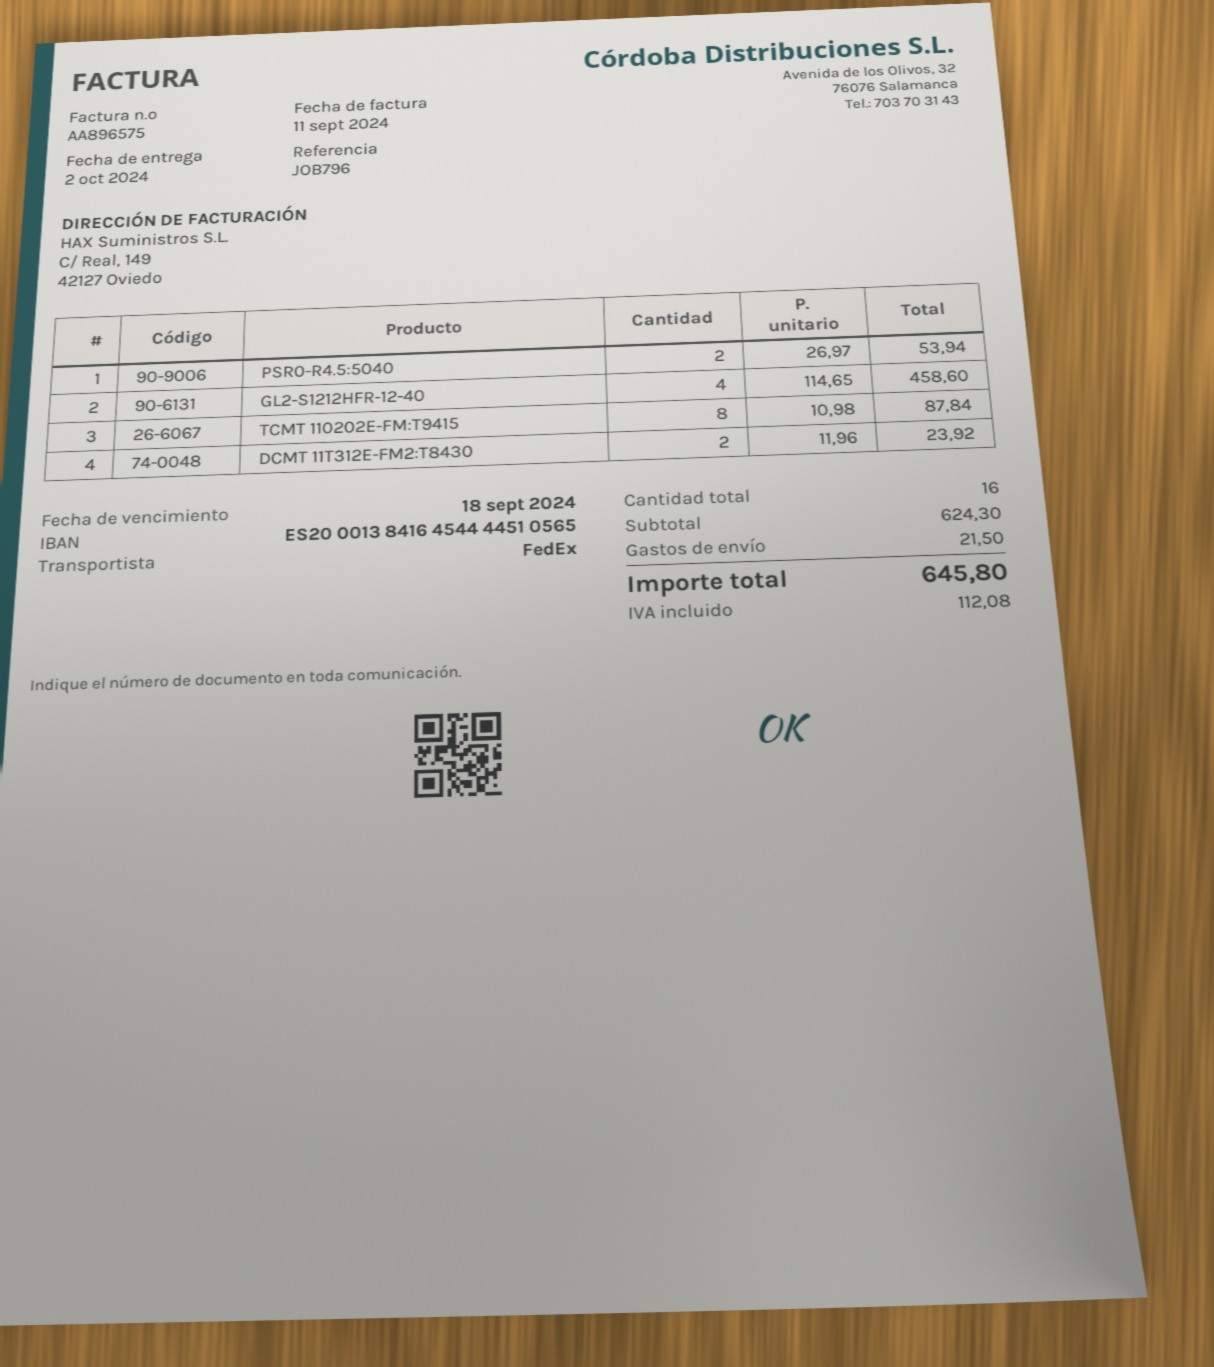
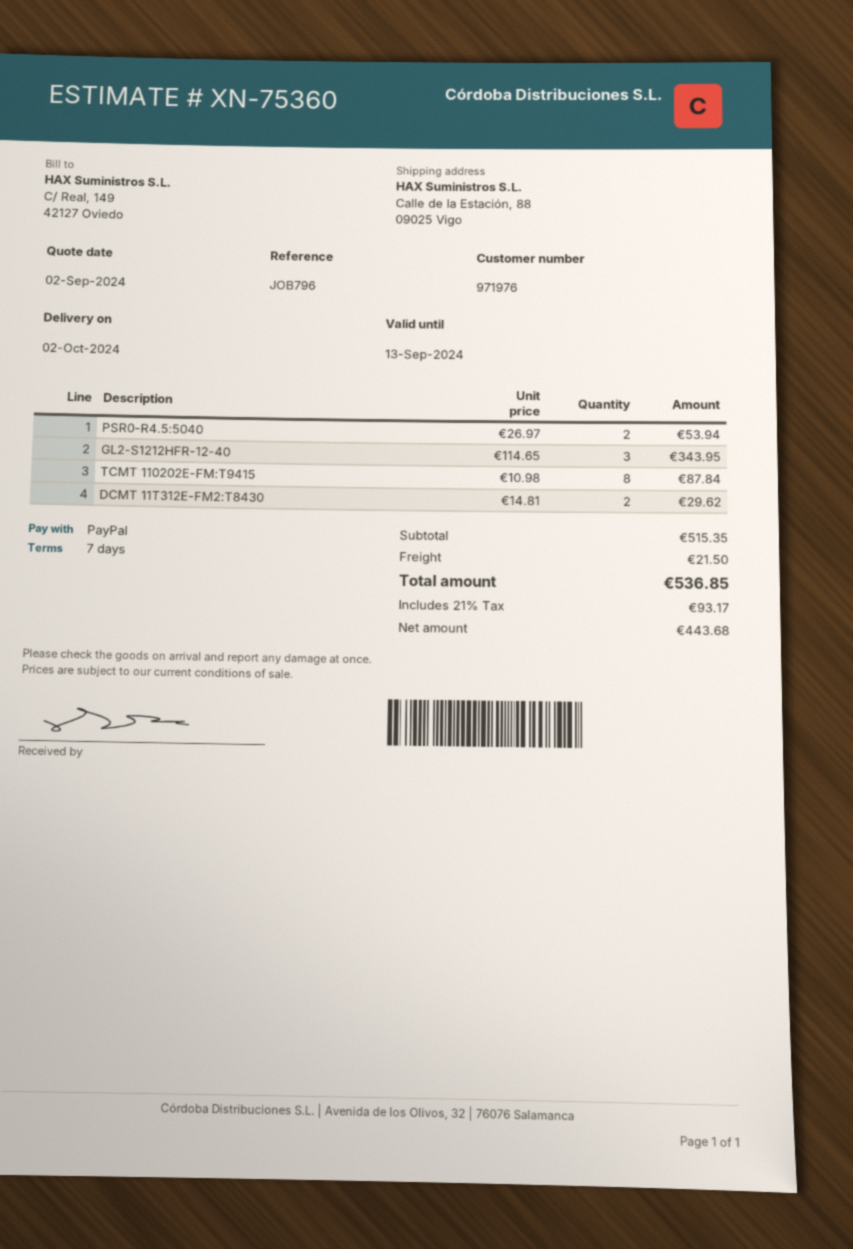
GL2-S1212HFR-12-40: 4 x 114.65 = 458.60 -> 3 x 114.65 = 343.95
DCMT 11T312E-FM2:T8430: 2 x 11.96 = 23.92 -> 2 x 14.81 = 29.62
subtotal: 624.30 -> 515.35
tax: 112.08 -> 93.17
total: 645.80 -> 536.85

